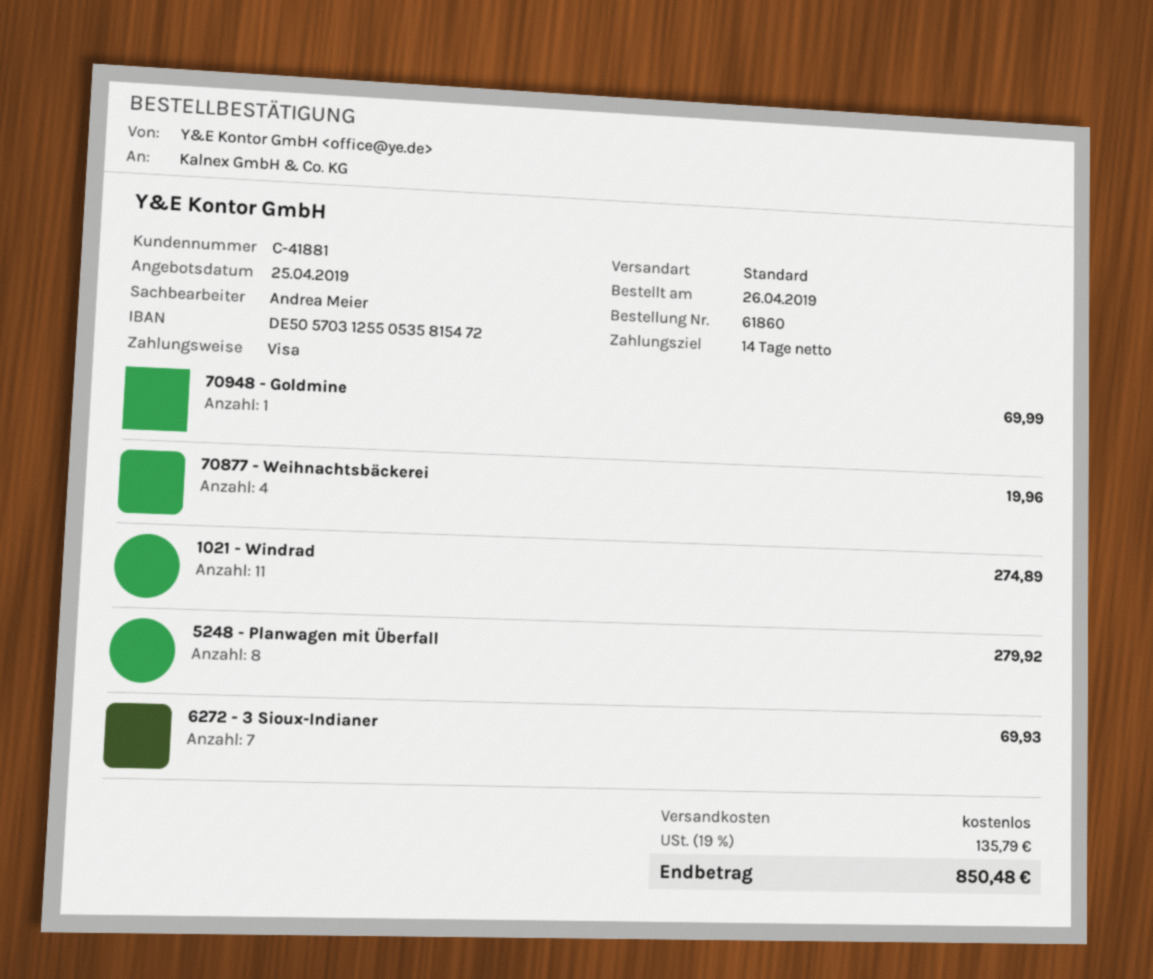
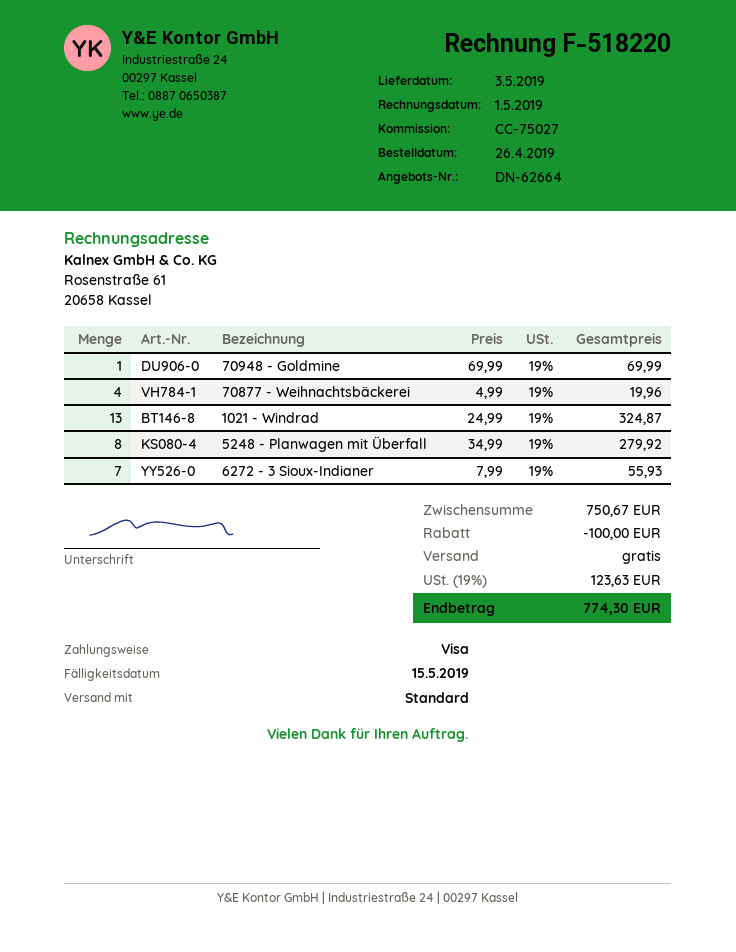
1021 - Windrad: 11 for 274.89 -> 13 for 324.87
6272 - 3 Sioux-Indianer: 7 for 69.93 -> 7 for 55.93
discount: none -> 100.00
tax: 19% = 135.79 -> 19% = 123.63
total: 850.48 -> 774.30

